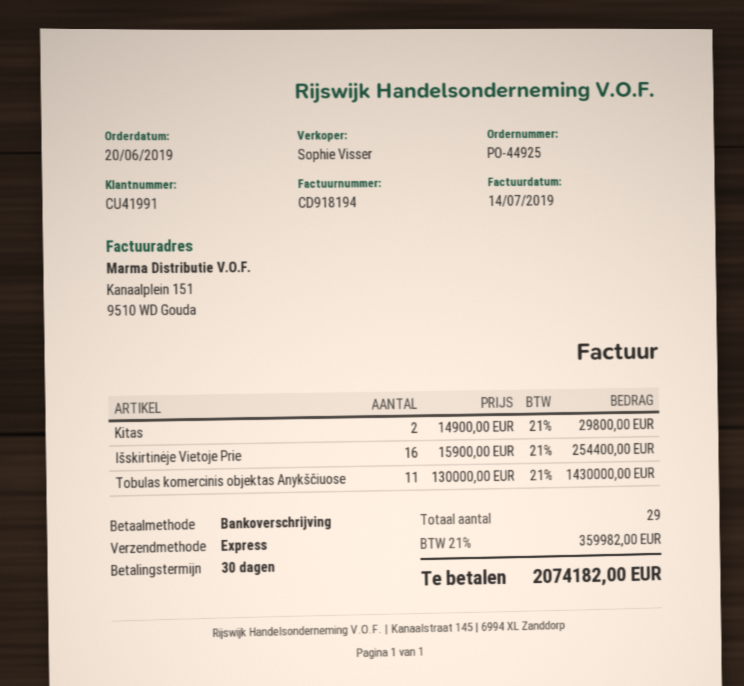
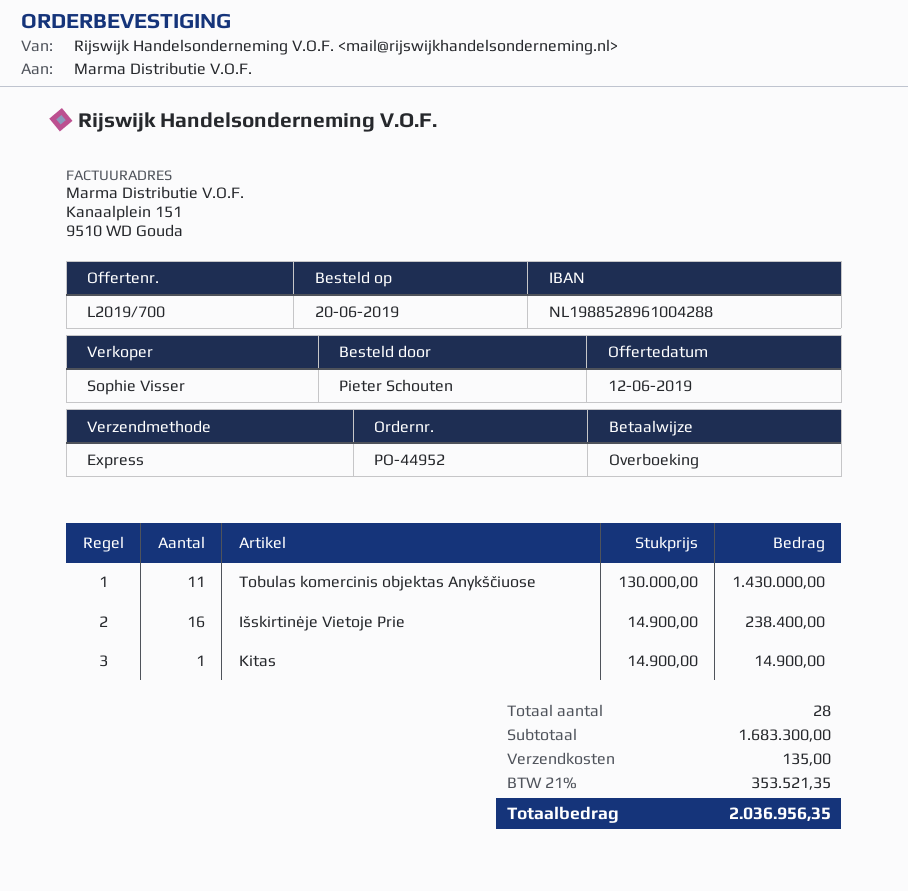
order number: PO-44925 -> PO-44952
Kitas: 2 x 14900.00 = 29800.00 -> 1 x 14900.00 = 14900.00
Išskirtinėje Vietoje Prie: 16 x 15900.00 = 254400.00 -> 16 x 14900.00 = 238400.00
total quantity: 29 -> 28
shipping: none -> 135.00
tax: 21% = 359982.00 -> 21% = 353521.35
total: 2074182.00 -> 2036956.35

